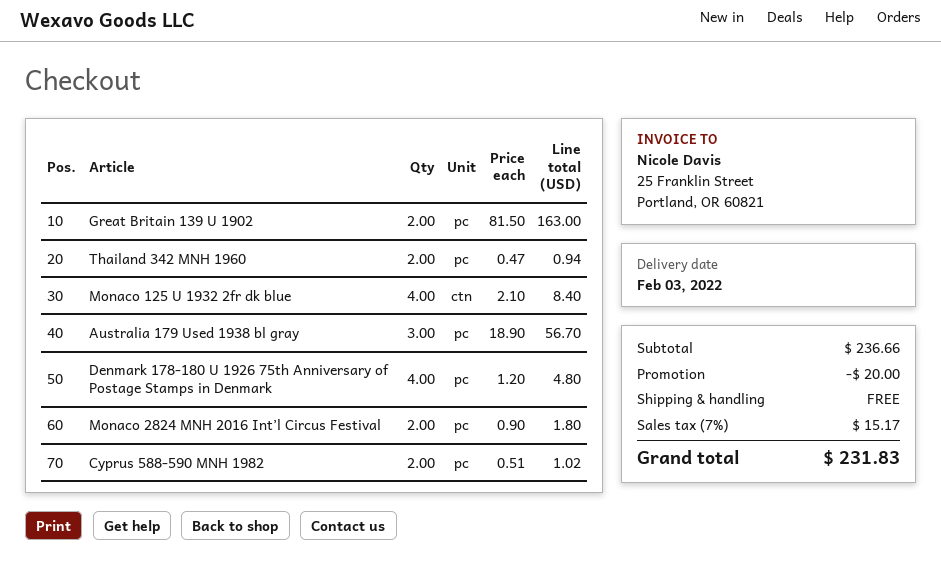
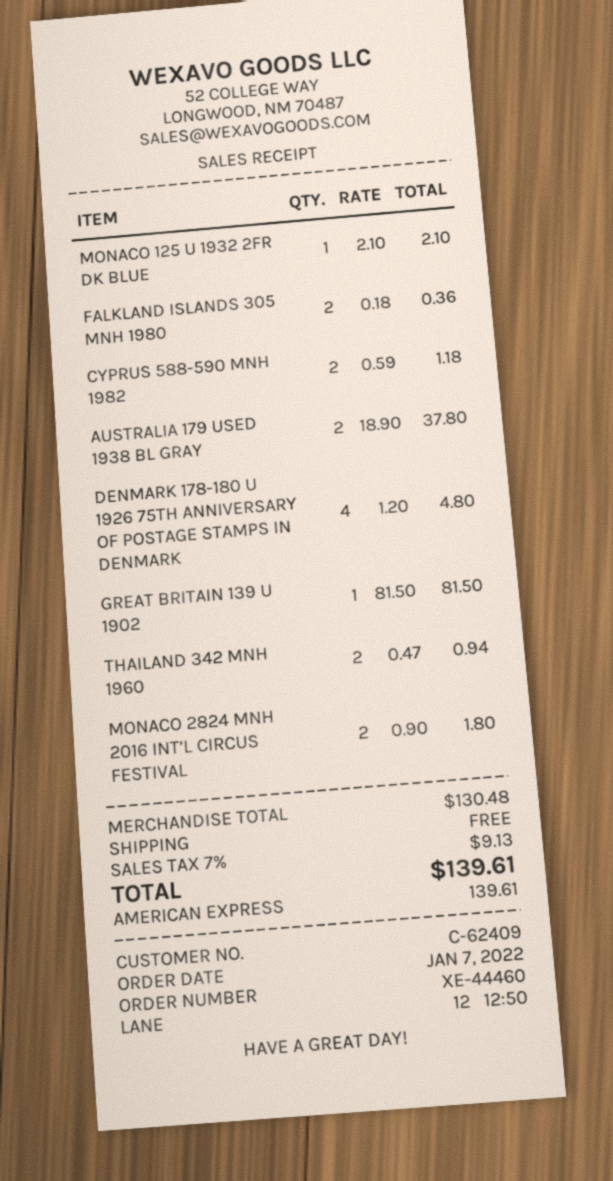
Great Britain 139 U 1902: 2 x 81.50 = 163.00 -> 1 x 81.50 = 81.50
Monaco 125 U 1932 2fr dk blue: 4 x 2.10 = 8.40 -> 1 x 2.10 = 2.10
Australia 179 Used 1938 bl gray: 3 x 18.90 = 56.70 -> 2 x 18.90 = 37.80
Cyprus 588-590 MNH 1982: 2 x 0.51 = 1.02 -> 2 x 0.59 = 1.18
FALKLAND ISLANDS 305 MNH 1980: none -> 2 x 0.18 = 0.36
subtotal: 236.66 -> 130.48
discount: 20.00 -> none
tax: 7% = 15.17 -> 7% = 9.13
total: 231.83 -> 139.61

